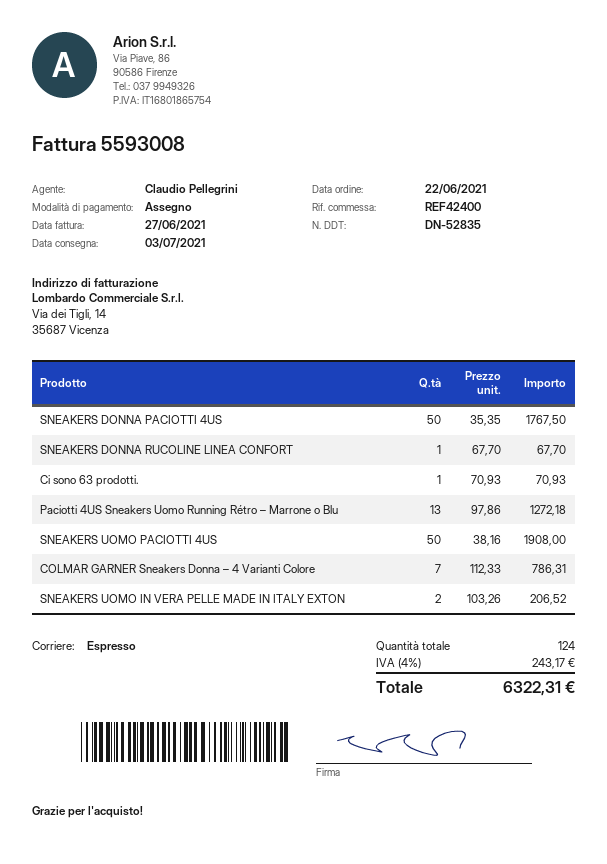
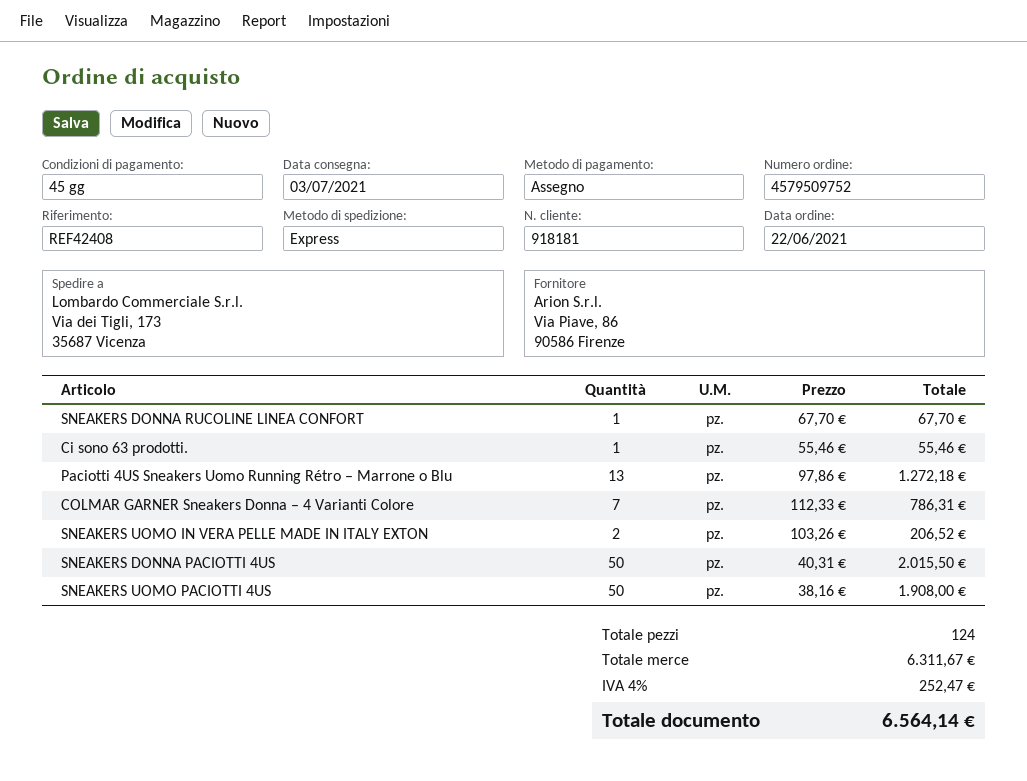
reference: REF42400 -> REF42408
SNEAKERS DONNA PACIOTTI 4US: 50 x 35.35 = 1767.50 -> 50 x 40.31 = 2015.50
Ci sono 63 prodotti.: 1 x 70.93 = 70.93 -> 1 x 55.46 = 55.46
tax: 4% = 243.17 -> 4% = 252.47
total: 6322.31 -> 6564.14

